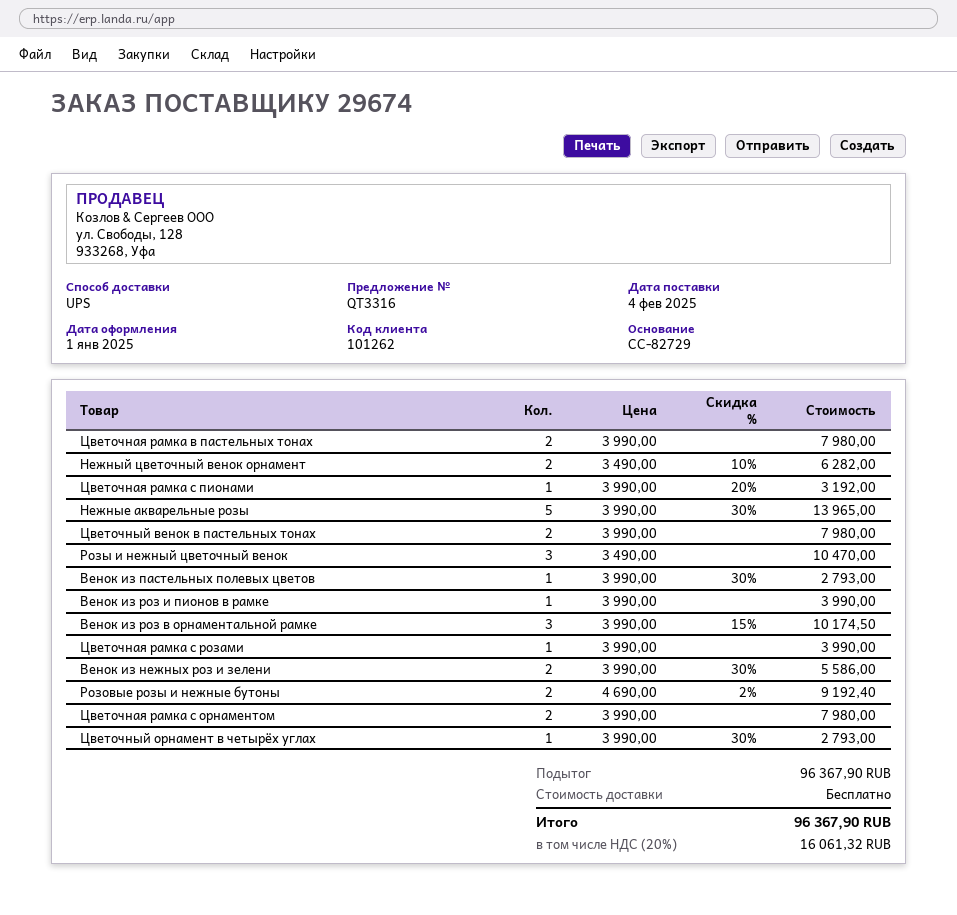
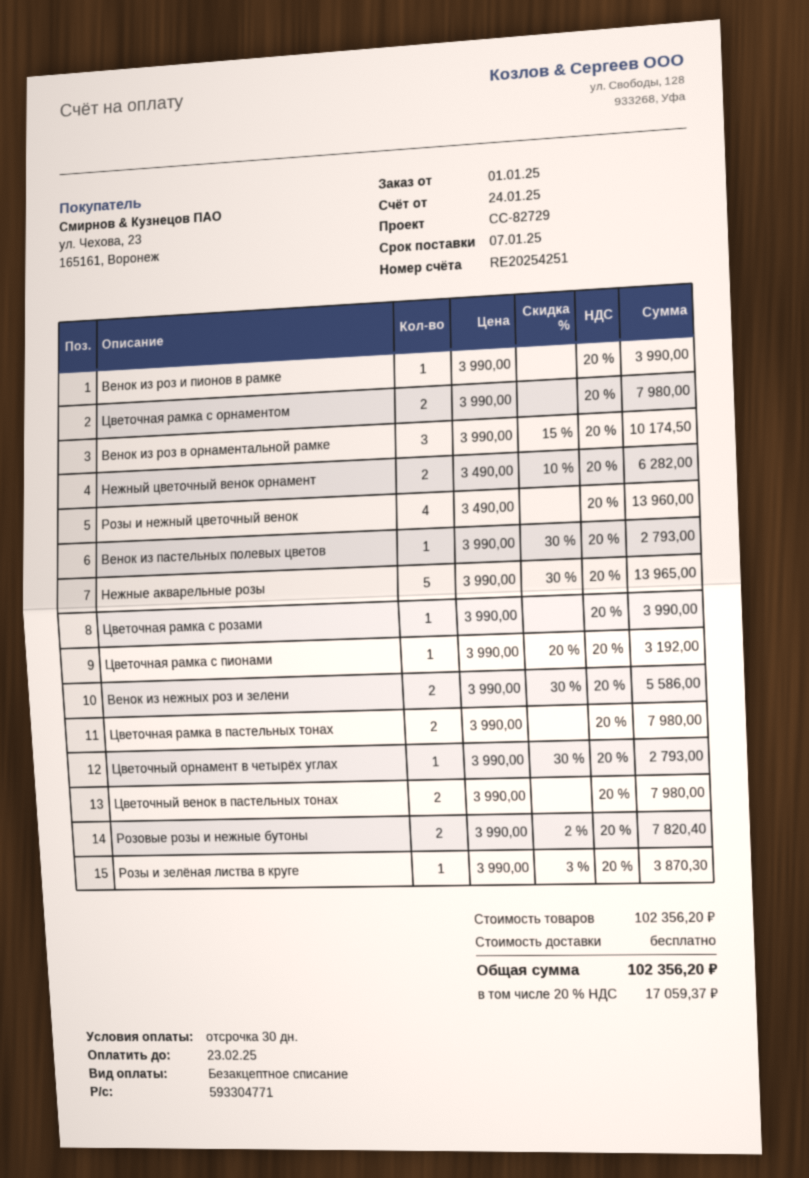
delivery date: 2025-02-04 -> 2025-01-07
Розы и нежный цветочный венок: 3 x 3490.00 = 10470.00 -> 4 x 3490.00 = 13960.00
Розовые розы и нежные бутоны: 2 x 4690.00 - 2% = 9192.40 -> 2 x 3990.00 - 2% = 7820.40
Розы и зелёная листва в круге: none -> 1 x 3990.00 - 3% = 3870.30
subtotal: 96367.90 -> 102356.20
tax: 20% = 16061.32 -> 20% = 17059.37
total: 96367.90 -> 102356.20

